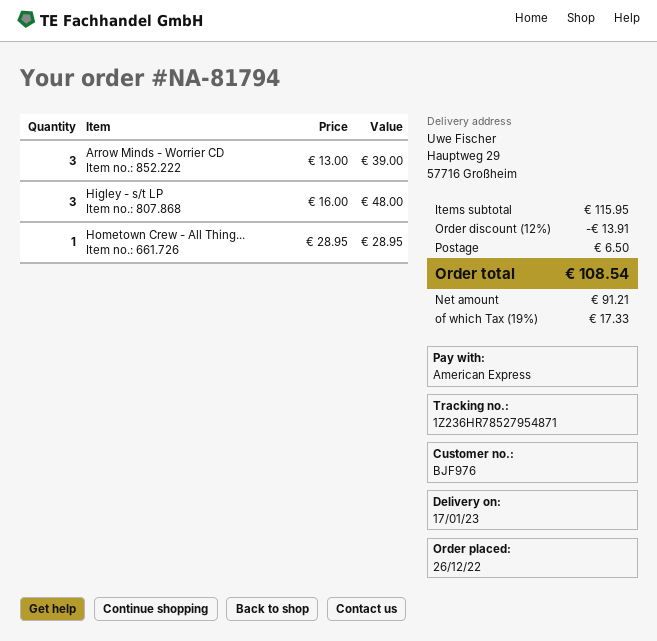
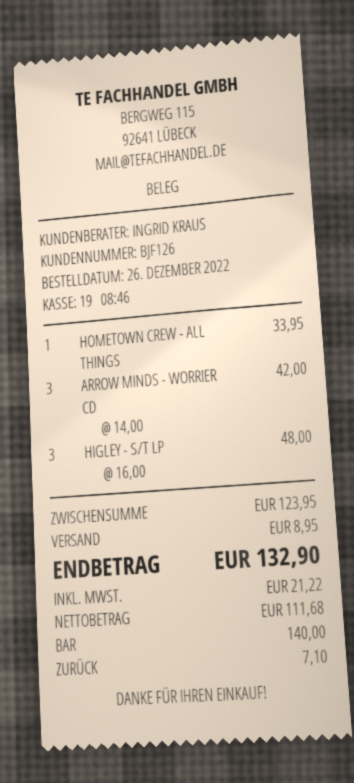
customer number: BJF976 -> BJF126
payment method: American Express -> cash
Arrow Minds - Worrier CD: 3 x 13.00 = 39.00 -> 3 x 14.00 = 42.00
Hometown Crew - All Thing...: 1 x 28.95 = 28.95 -> 1 x 33.95 = 33.95
subtotal: 115.95 -> 123.95
discount: 12% = 13.91 -> none
shipping: 6.50 -> 8.95
net: 91.21 -> 111.68
tax: 17.33 -> 21.22
total: 108.54 -> 132.90

